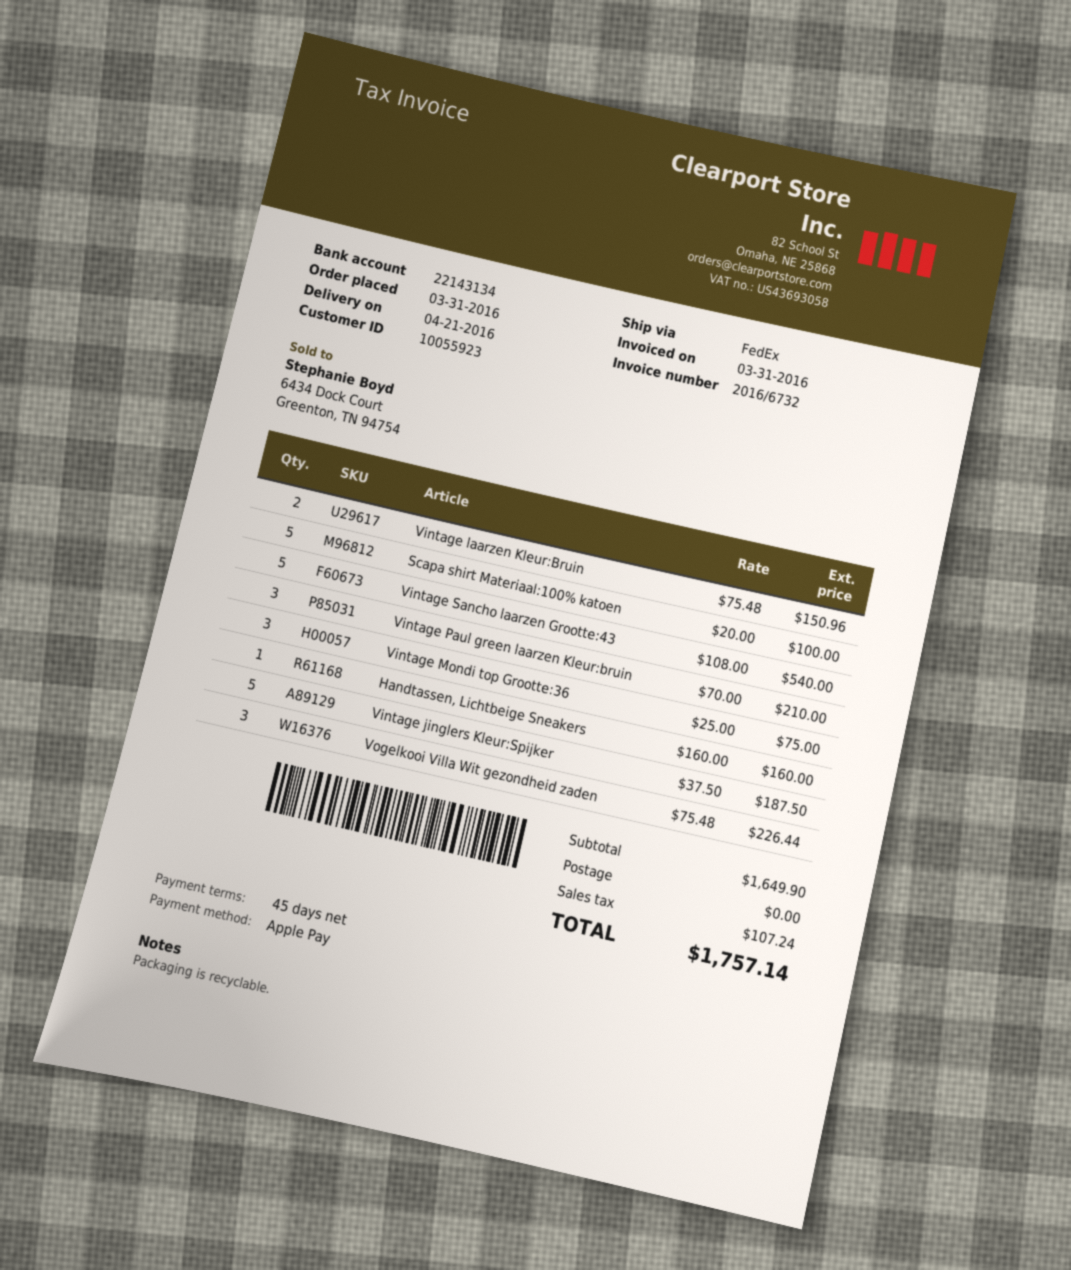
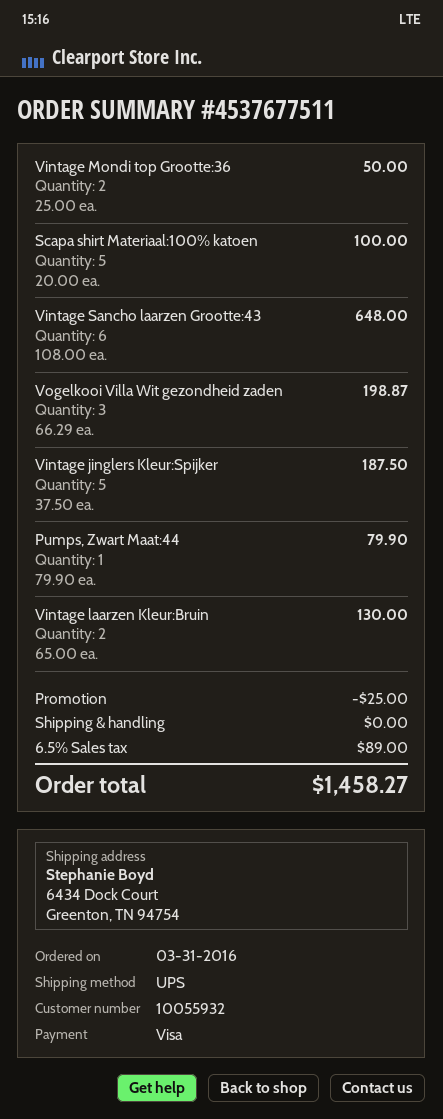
customer number: 10055923 -> 10055932
payment method: Apple Pay -> Visa
shipping method: FedEx -> UPS
Vintage laarzen Kleur:Bruin: 2 x 75.48 = 150.96 -> 2 x 65.00 = 130.00
Vintage Sancho laarzen Grootte:43: 5 x 108.00 = 540.00 -> 6 x 108.00 = 648.00
Vintage Paul green laarzen Kleur:bruin: 3 x 70.00 = 210.00 -> none
Vintage Mondi top Grootte:36: 3 x 25.00 = 75.00 -> 2 x 25.00 = 50.00
Handtassen, Lichtbeige Sneakers: 1 x 160.00 = 160.00 -> none
Vogelkooi Villa Wit gezondheid zaden: 3 x 75.48 = 226.44 -> 3 x 66.29 = 198.87
Pumps, Zwart Maat:44: none -> 1 x 79.90 = 79.90
discount: none -> 25.00
tax: 107.24 -> 89.00
total: 1757.14 -> 1458.27

